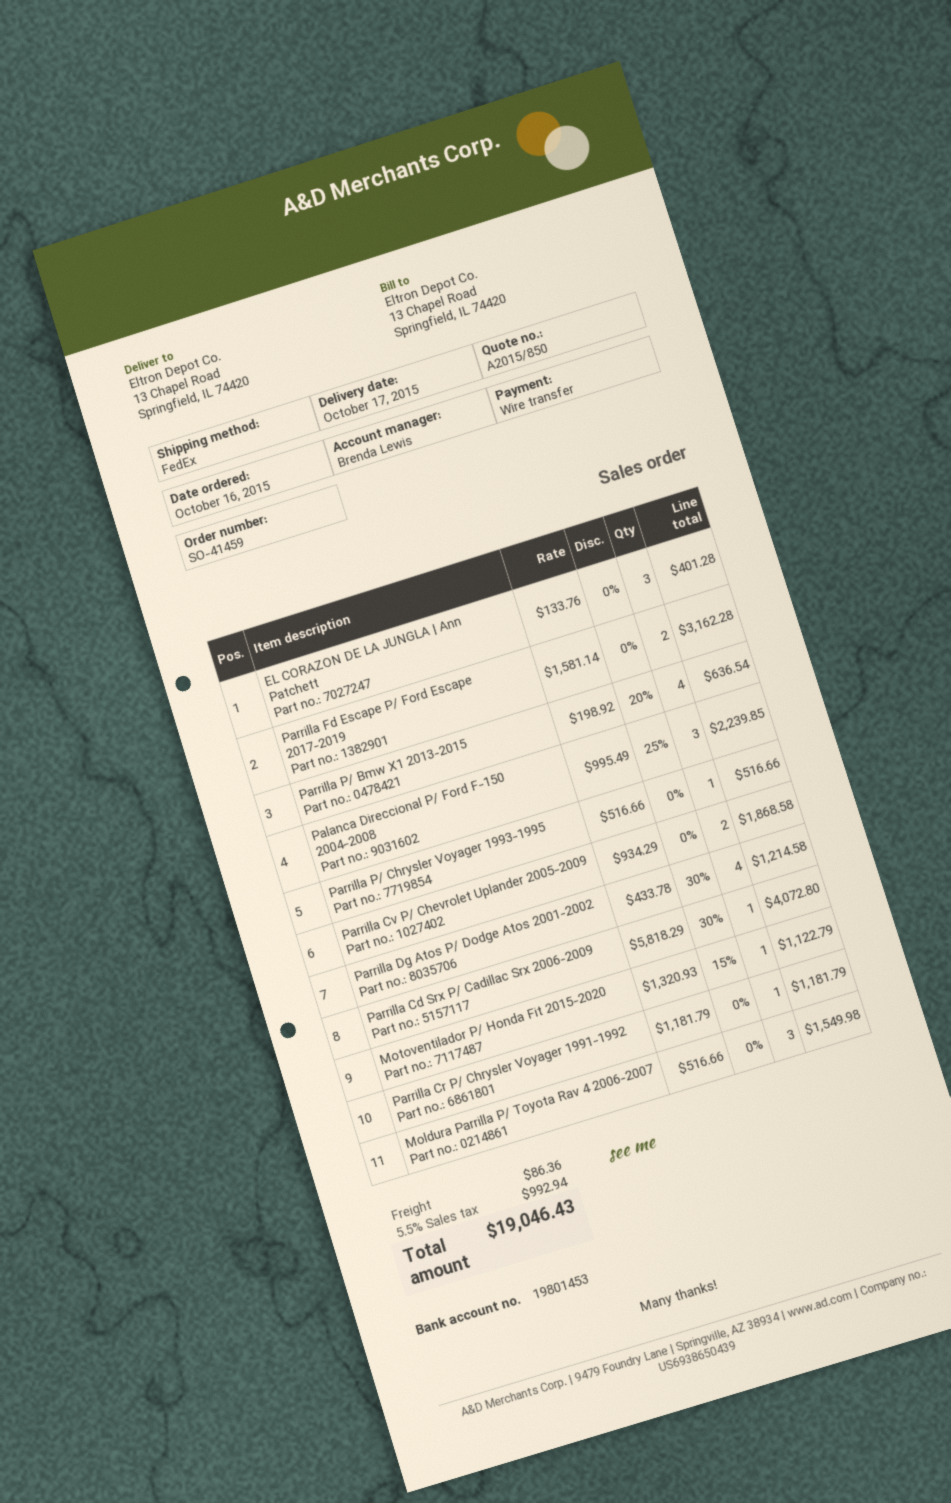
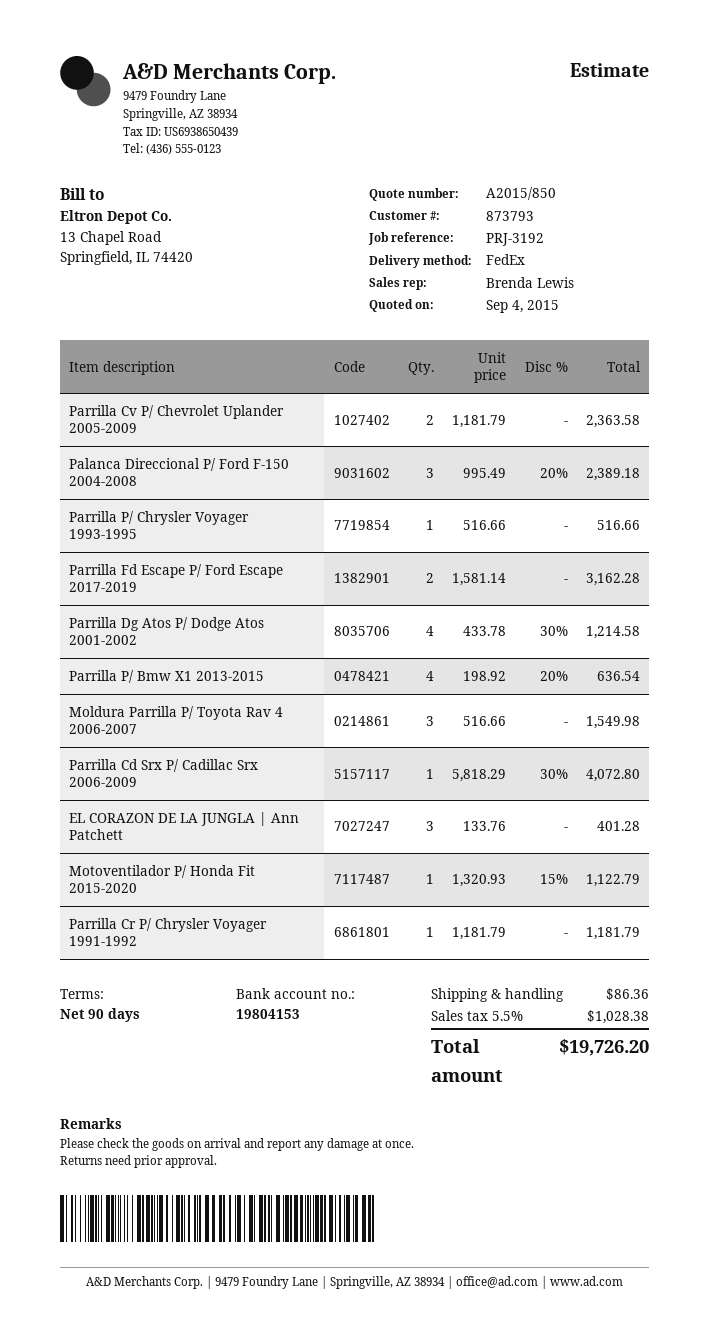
bank account: 19801453 -> 19804153
Palanca Direccional P/ Ford F-150 2004-2008: 3 x 995.49 - 25% = 2239.85 -> 3 x 995.49 - 20% = 2389.18
Parrilla Cv P/ Chevrolet Uplander 2005-2009: 2 x 934.29 = 1868.58 -> 2 x 1181.79 = 2363.58
tax: 5.5% = 992.94 -> 5.5% = 1028.38
total: 19046.43 -> 19726.20

